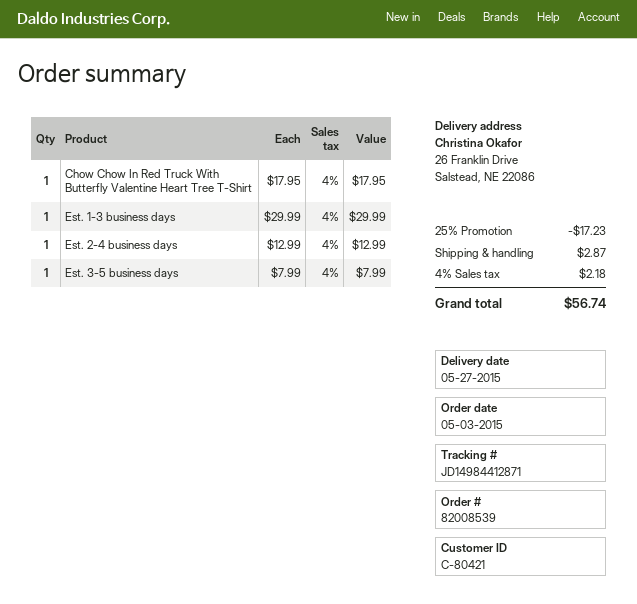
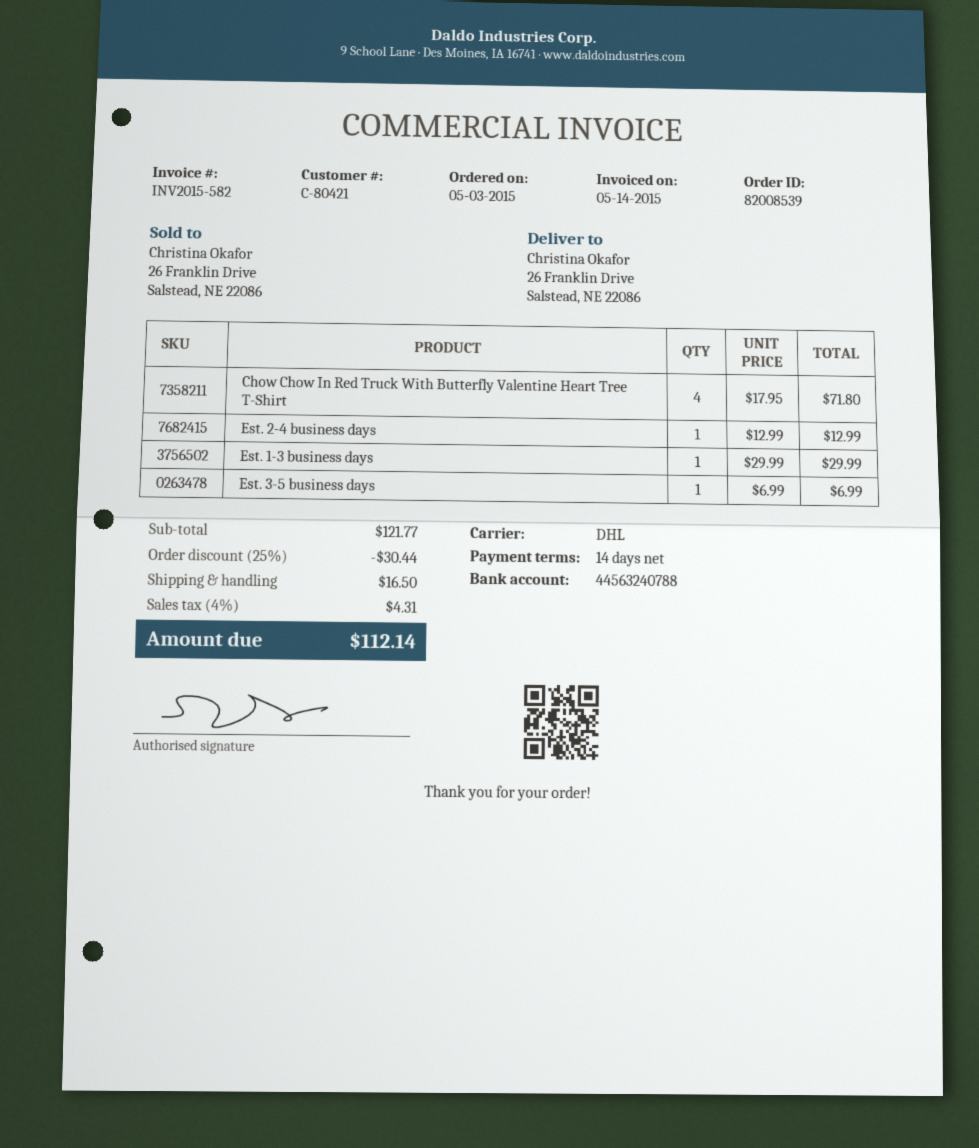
Chow Chow In Red Truck With Butterfly Valentine Heart Tree T-Shirt: 1 x 17.95 = 17.95 -> 4 x 17.95 = 71.80
Est. 3-5 business days: 1 x 7.99 = 7.99 -> 1 x 6.99 = 6.99
discount: 25% = 17.23 -> 25% = 30.44
shipping: 2.87 -> 16.50
tax: 4% = 2.18 -> 4% = 4.31
total: 56.74 -> 112.14

